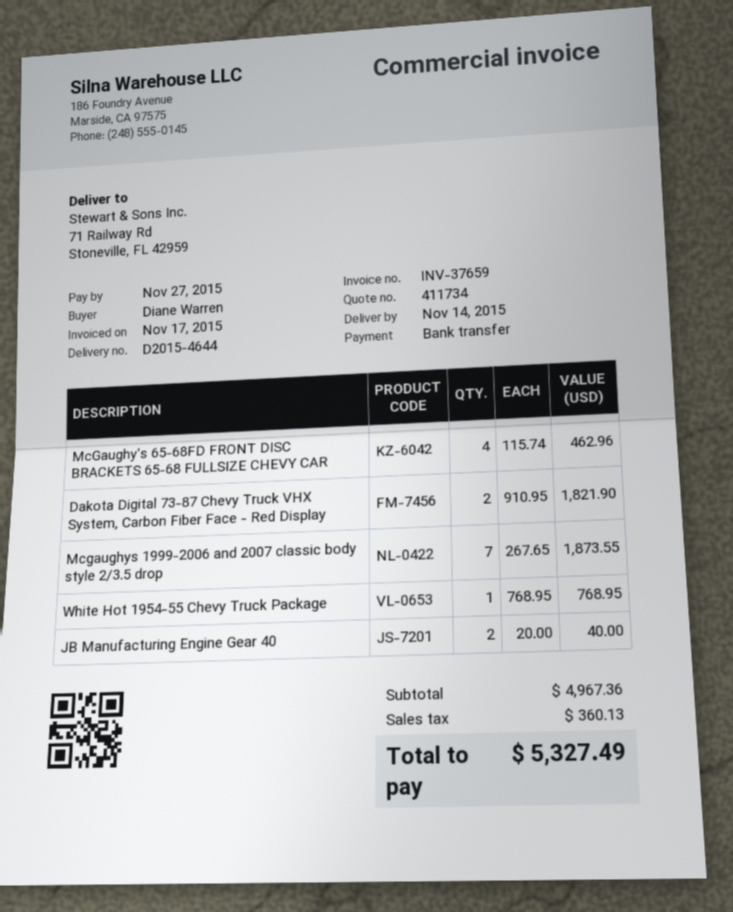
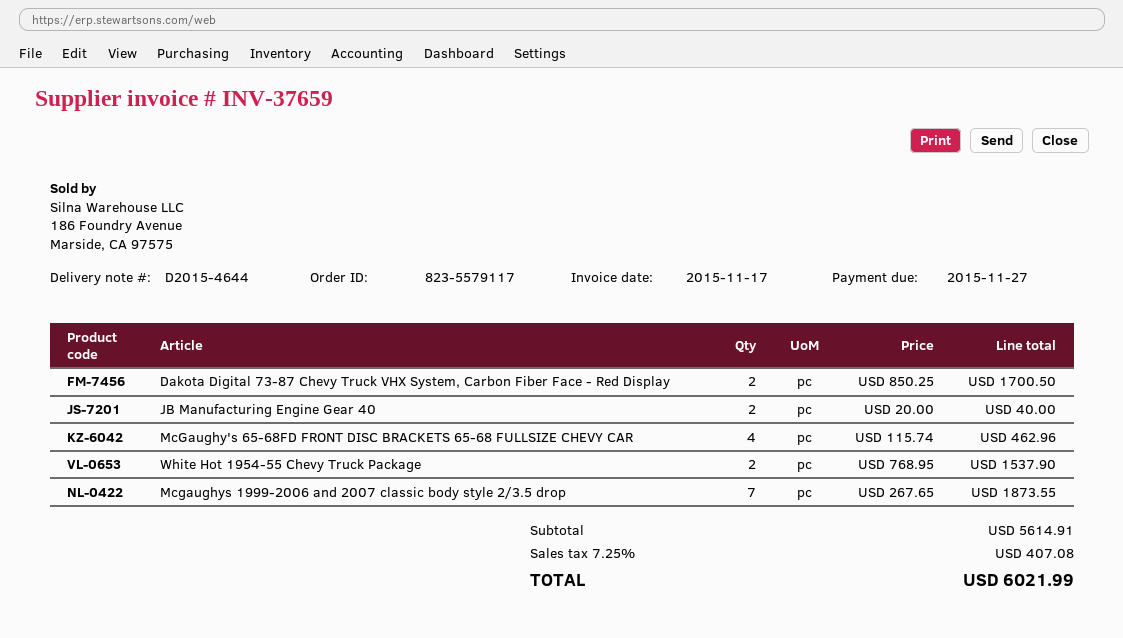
Dakota Digital 73-87 Chevy Truck VHX System, Carbon Fiber Face - Red Display: 2 x 910.95 = 1821.90 -> 2 x 850.25 = 1700.50
White Hot 1954-55 Chevy Truck Package: 1 x 768.95 = 768.95 -> 2 x 768.95 = 1537.90
subtotal: 4967.36 -> 5614.91
tax: 360.13 -> 407.08
total: 5327.49 -> 6021.99

